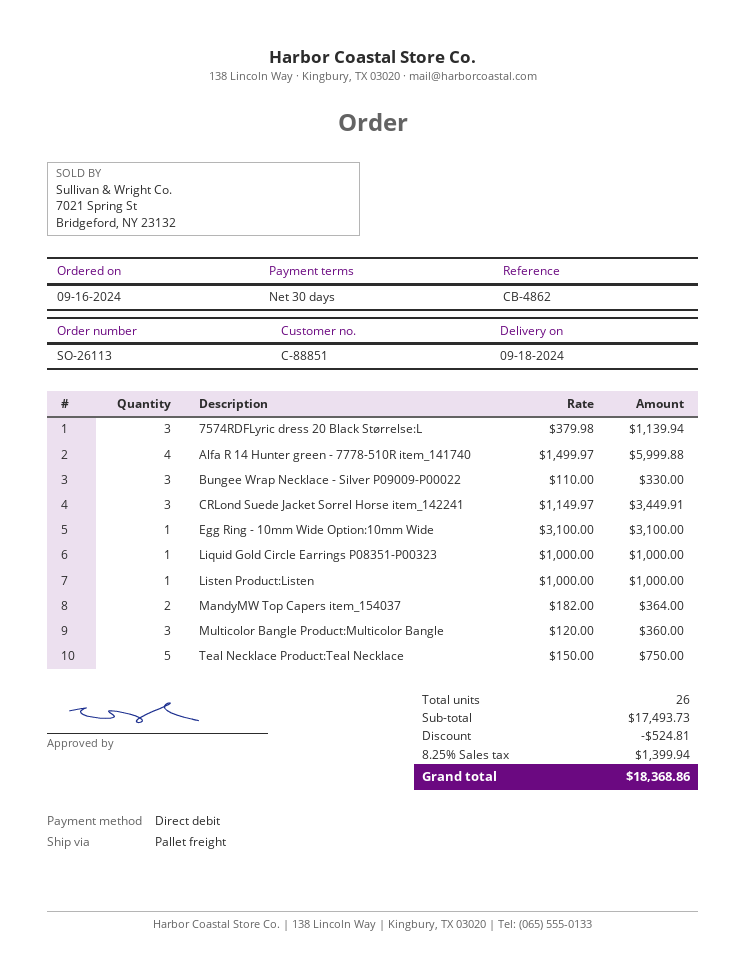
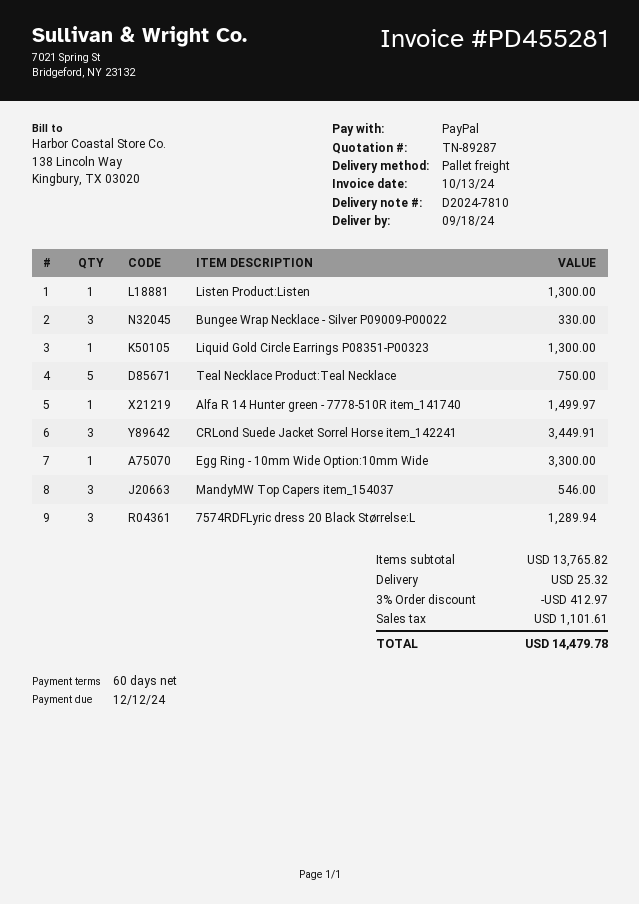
payment terms: 30 days -> 60 days
payment method: direct debit -> PayPal
7574RDFLyric dress 20 Black Størrelse:L: 3 for 1139.94 -> 3 for 1289.94
Alfa R 14 Hunter green - 7778-510R item_141740: 4 for 5999.88 -> 1 for 1499.97
Egg Ring - 10mm Wide Option:10mm Wide: 1 for 3100.00 -> 1 for 3300.00
Liquid Gold Circle Earrings P08351-P00323: 1 for 1000.00 -> 1 for 1300.00
Listen Product:Listen: 1 for 1000.00 -> 1 for 1300.00
MandyMW Top Capers item_154037: 2 for 364.00 -> 3 for 546.00
Multicolor Bangle Product:Multicolor Bangle: 3 for 360.00 -> none
subtotal: 17493.73 -> 13765.82
discount: 524.81 -> 412.97
shipping: none -> 25.32
tax: 1399.94 -> 1101.61
total: 18368.86 -> 14479.78

